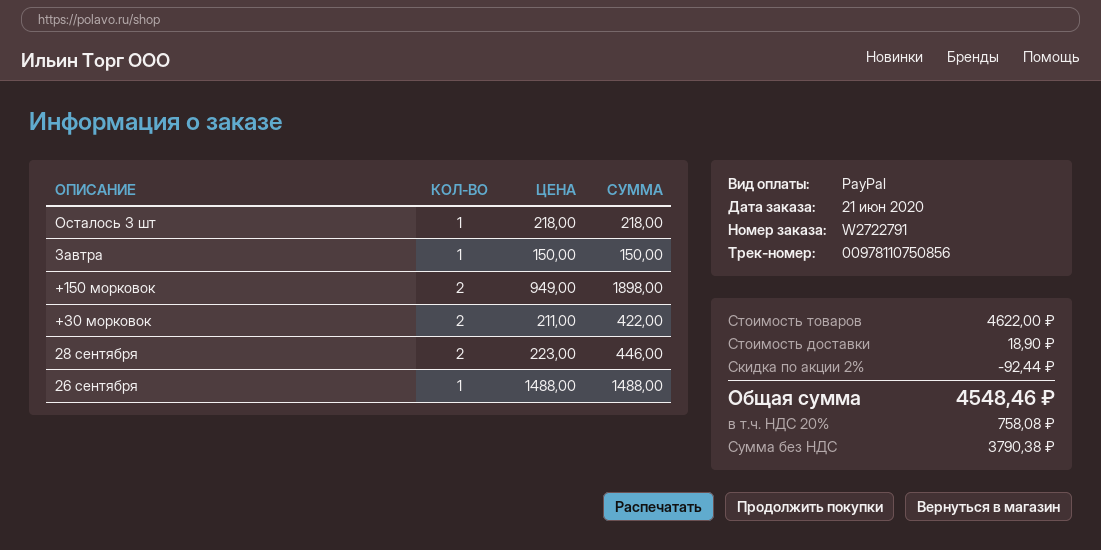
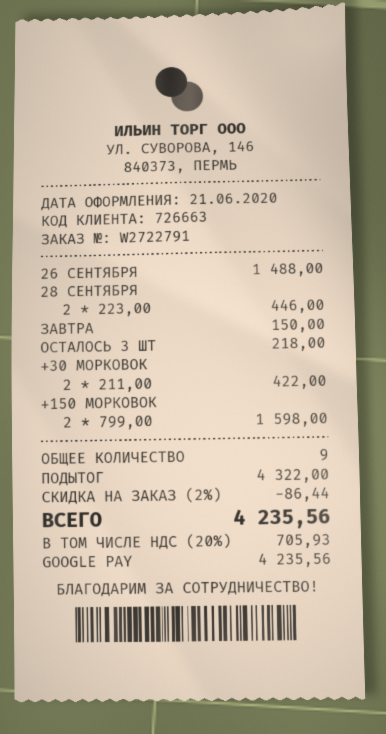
payment method: PayPal -> Google Pay
+150 морковок: 2 x 949.00 = 1898.00 -> 2 x 799.00 = 1598.00
subtotal: 4622.00 -> 4322.00
discount: 2% = 92.44 -> 2% = 86.44
shipping: 18.90 -> none
tax: 20% = 758.08 -> 20% = 705.93
total: 4548.46 -> 4235.56

